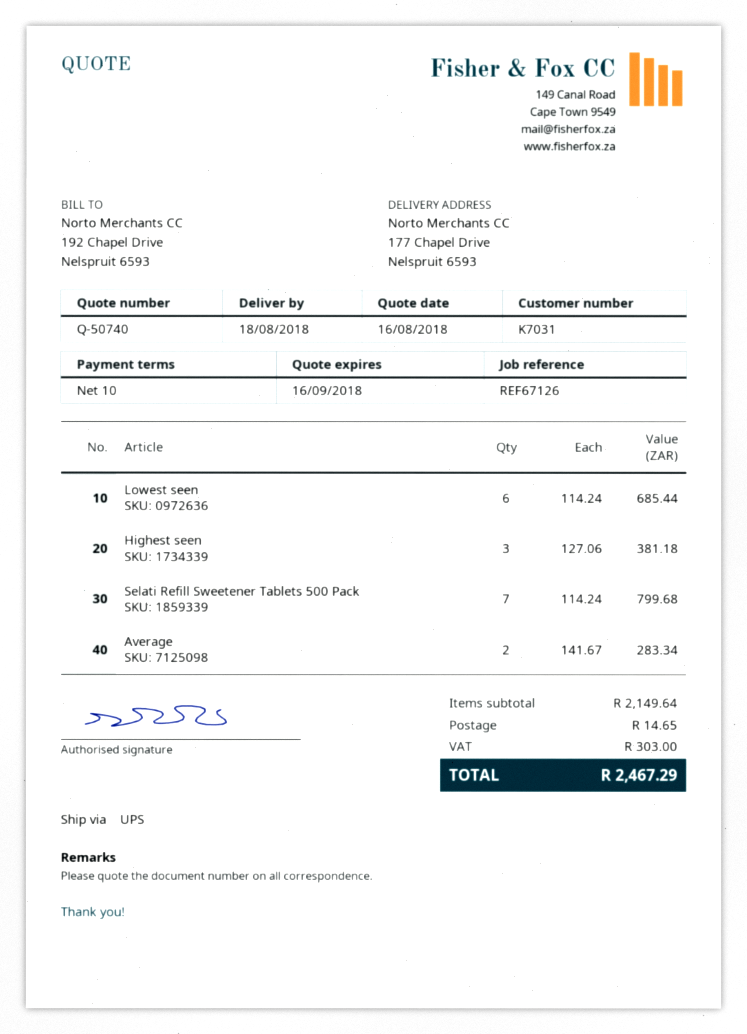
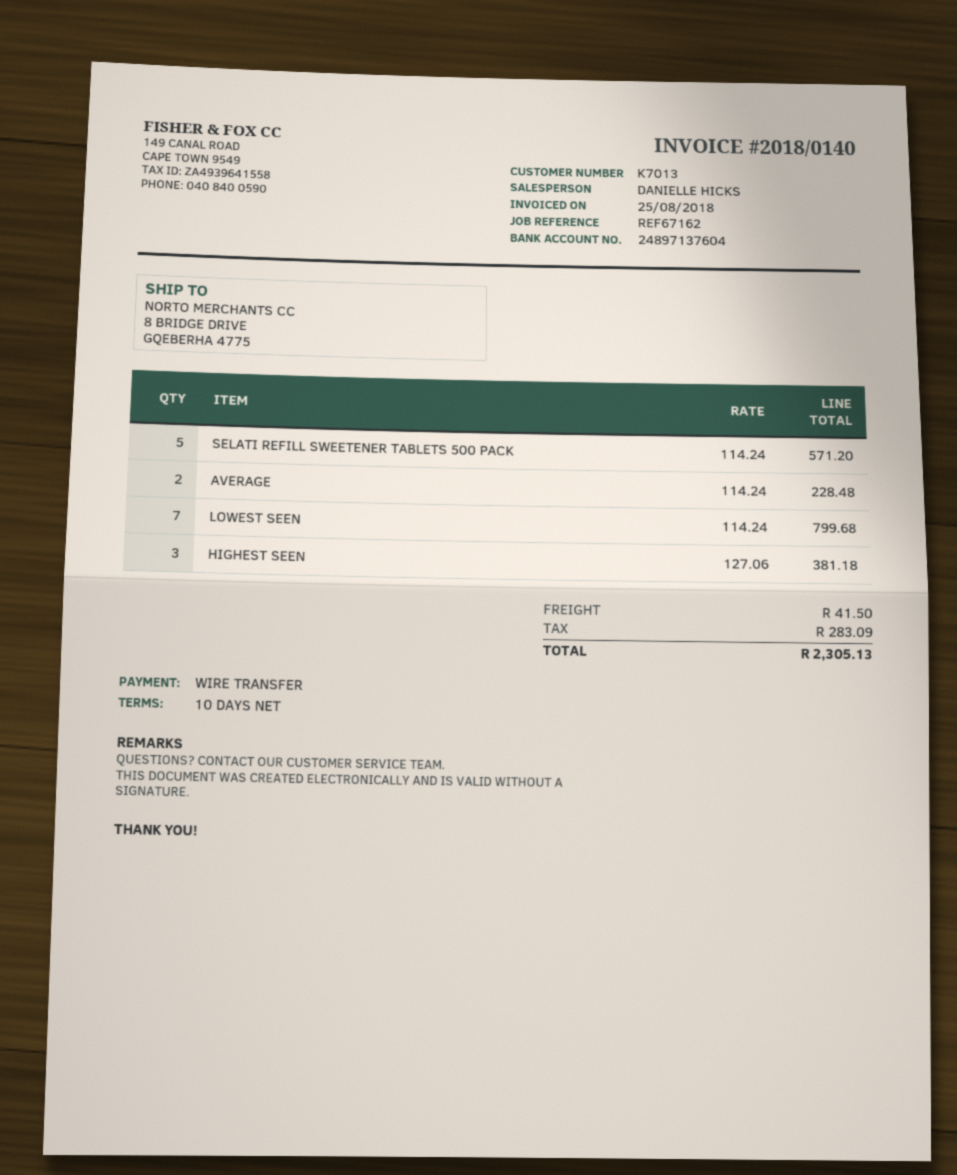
customer number: K7031 -> K7013
reference: REF67126 -> REF67162
ship to: 177 Chapel Drive, Nelspruit 6593 -> 8 BRIDGE DRIVE, GQEBERHA 4775
Lowest seen: 6 x 114.24 = 685.44 -> 7 x 114.24 = 799.68
Selati Refill Sweetener Tablets 500 Pack: 7 x 114.24 = 799.68 -> 5 x 114.24 = 571.20
Average: 2 x 141.67 = 283.34 -> 2 x 114.24 = 228.48
shipping: 14.65 -> 41.50
tax: 303.00 -> 283.09
total: 2467.29 -> 2305.13

